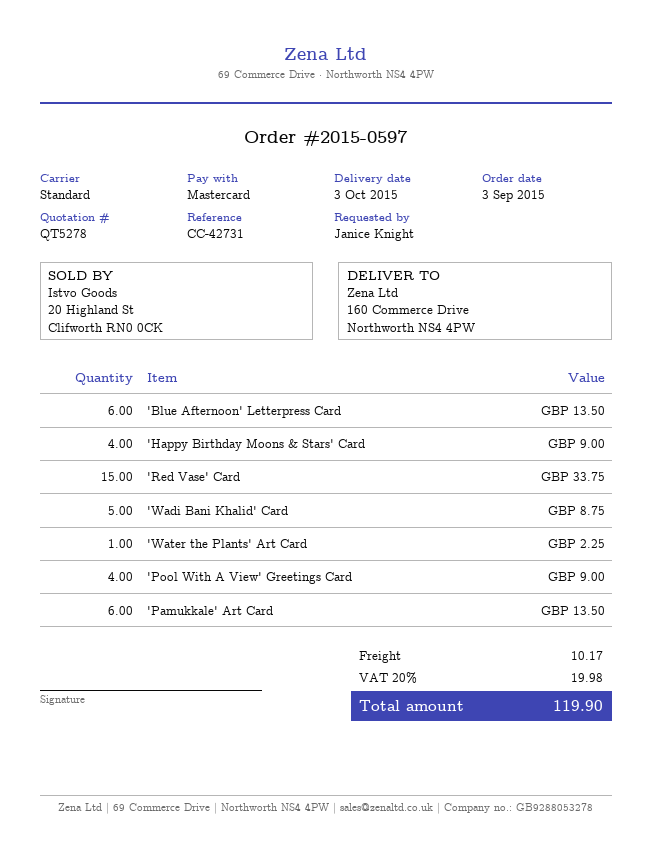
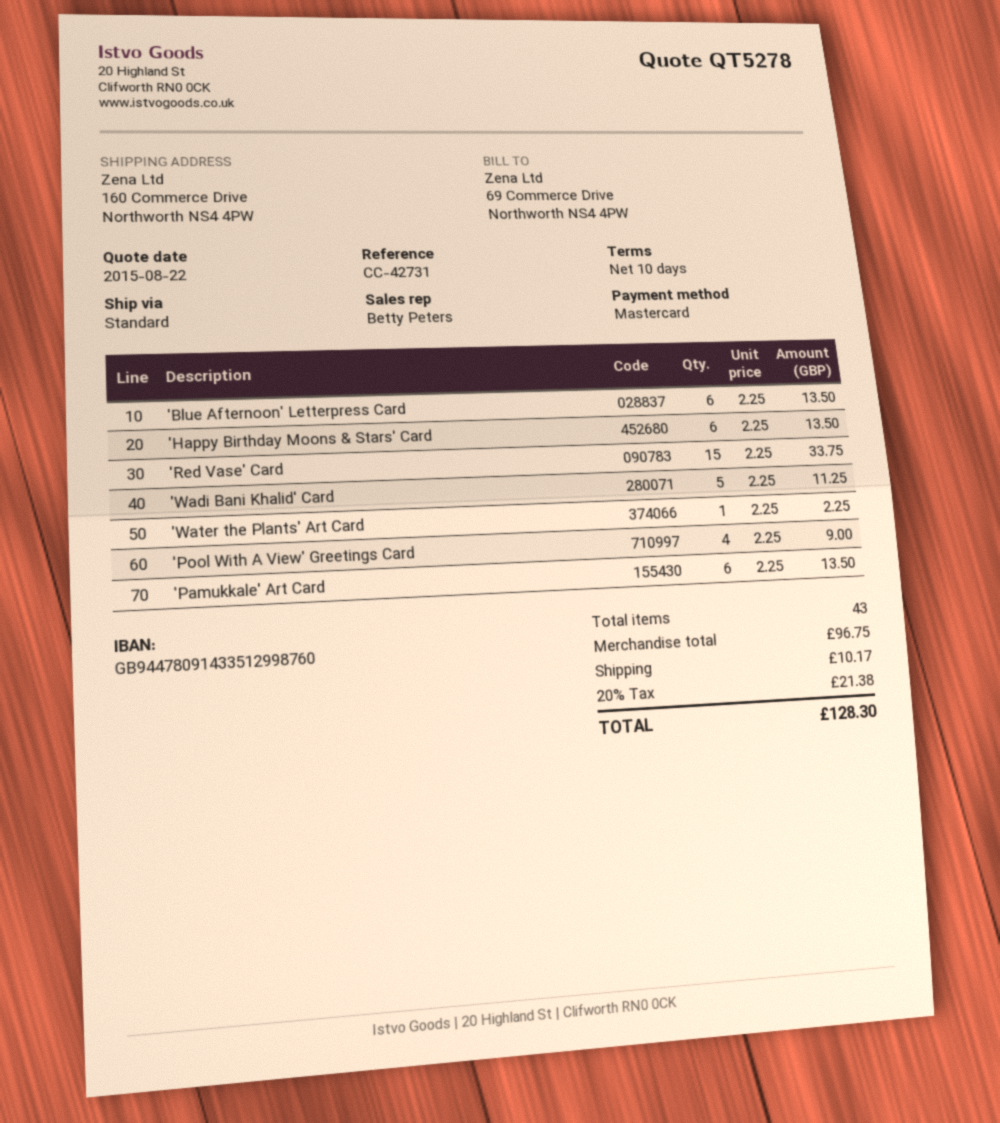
'Happy Birthday Moons & Stars' Card: 4 for 9.00 -> 6 for 13.50
'Wadi Bani Khalid' Card: 5 for 8.75 -> 5 for 11.25
tax: 20% = 19.98 -> 20% = 21.38
total: 119.90 -> 128.30

